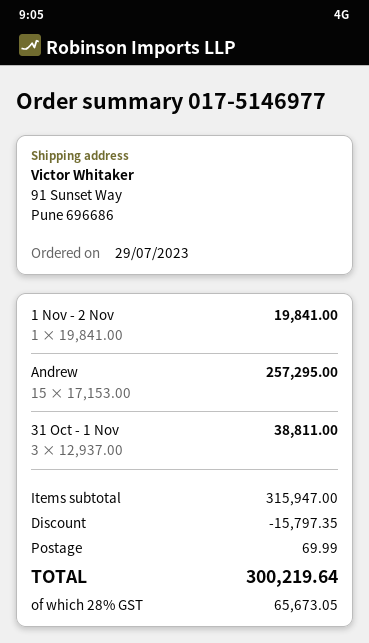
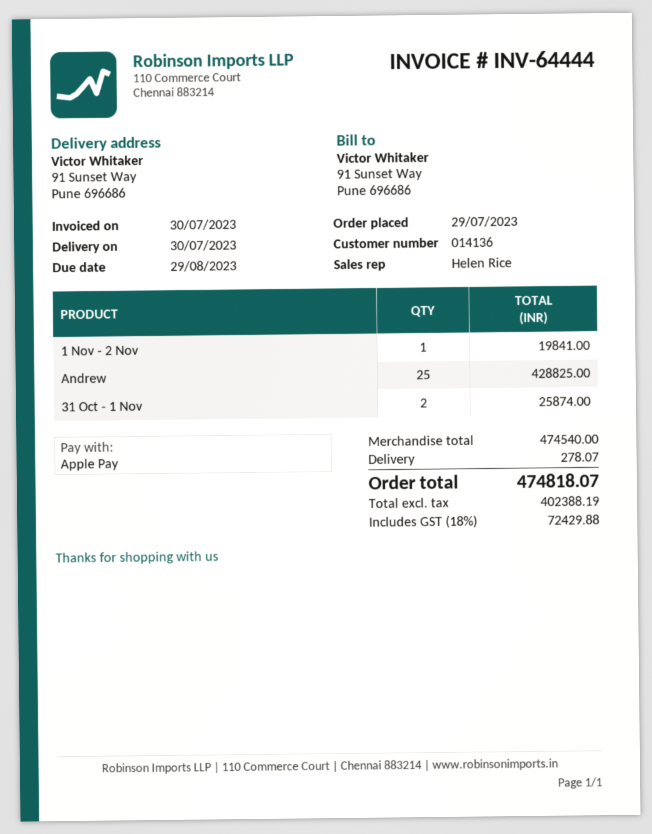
Andrew: 15 for 257295.00 -> 25 for 428825.00
31 Oct - 1 Nov: 3 for 38811.00 -> 2 for 25874.00
subtotal: 315947.00 -> 474540.00
discount: 15797.35 -> none
shipping: 69.99 -> 278.07
tax: 28% = 65673.05 -> 18% = 72429.88
total: 300219.64 -> 474818.07

